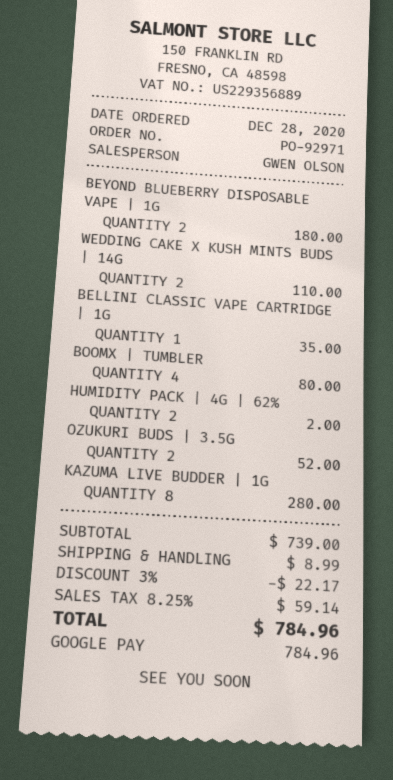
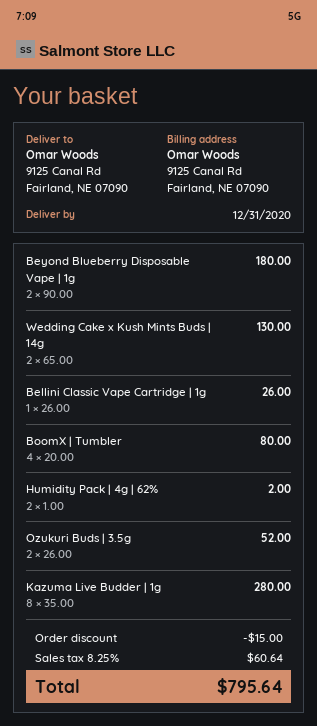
WEDDING CAKE X KUSH MINTS BUDS | 14G: 2 for 110.00 -> 2 for 130.00
BELLINI CLASSIC VAPE CARTRIDGE | 1G: 1 for 35.00 -> 1 for 26.00
discount: 22.17 -> 15.00
shipping: 8.99 -> none
tax: 8.25% = 59.14 -> 8.25% = 60.64
total: 784.96 -> 795.64

